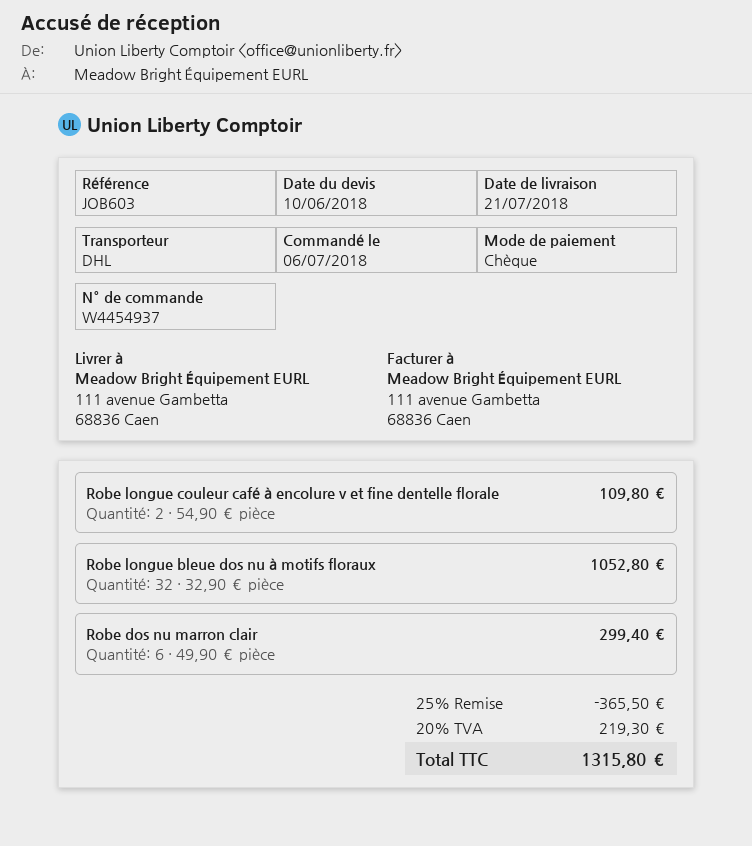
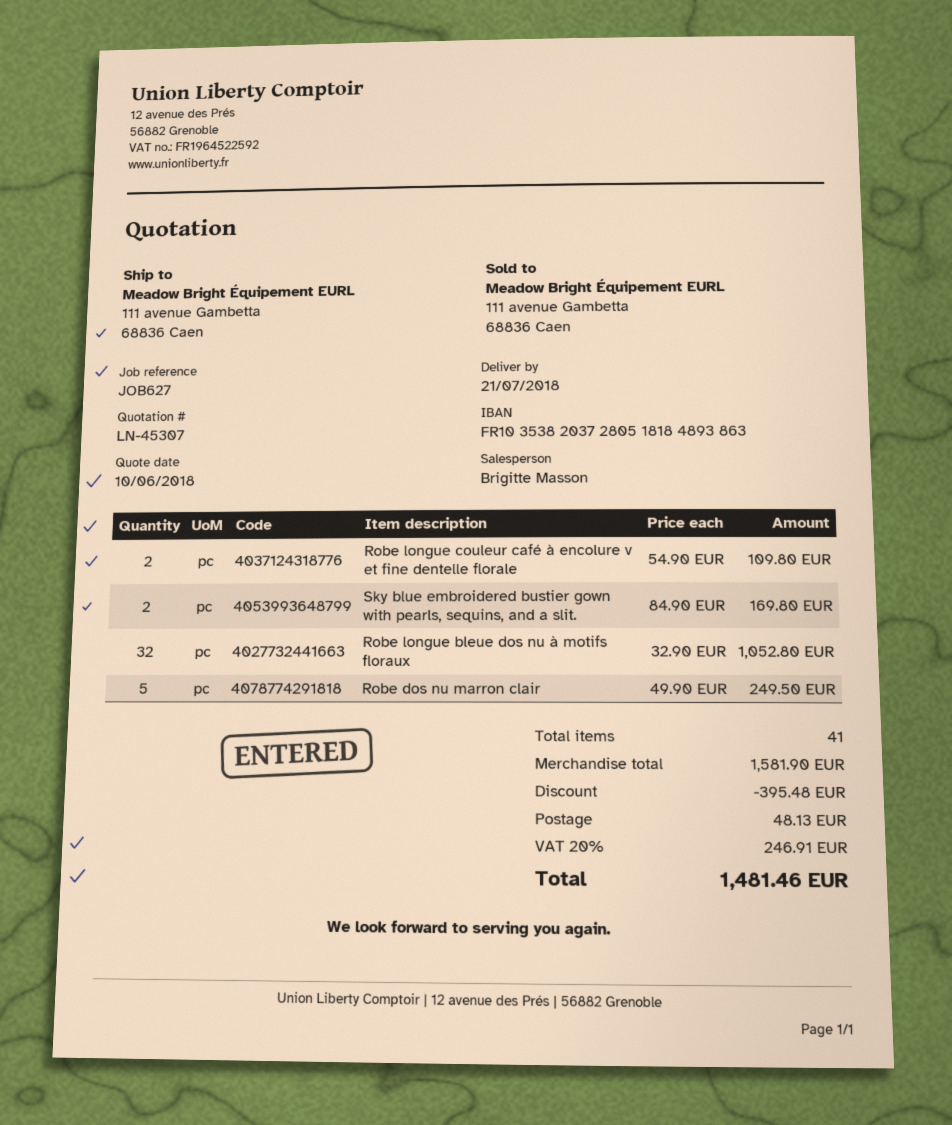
reference: JOB603 -> JOB627
Robe dos nu marron clair: 6 x 49.90 = 299.40 -> 5 x 49.90 = 249.50
Sky blue embroidered bustier gown with pearls, sequins, and a slit.: none -> 2 x 84.90 = 169.80
discount: 365.50 -> 395.48
shipping: none -> 48.13
tax: 20% = 219.30 -> 20% = 246.91
total: 1315.80 -> 1481.46

